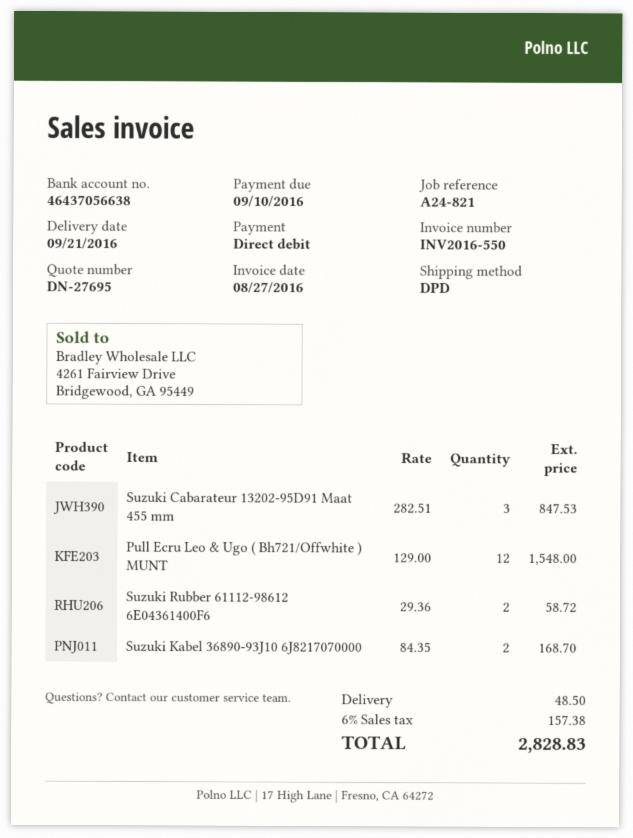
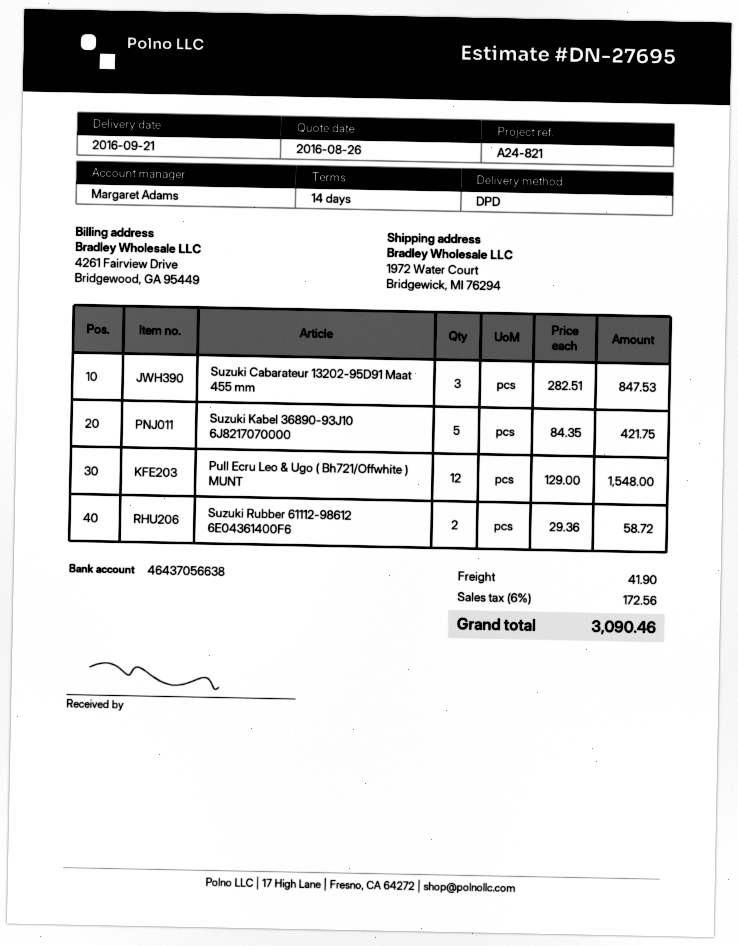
Suzuki Kabel 36890-93J10 6J8217070000: 2 x 84.35 = 168.70 -> 5 x 84.35 = 421.75
shipping: 48.50 -> 41.90
tax: 6% = 157.38 -> 6% = 172.56
total: 2828.83 -> 3090.46

